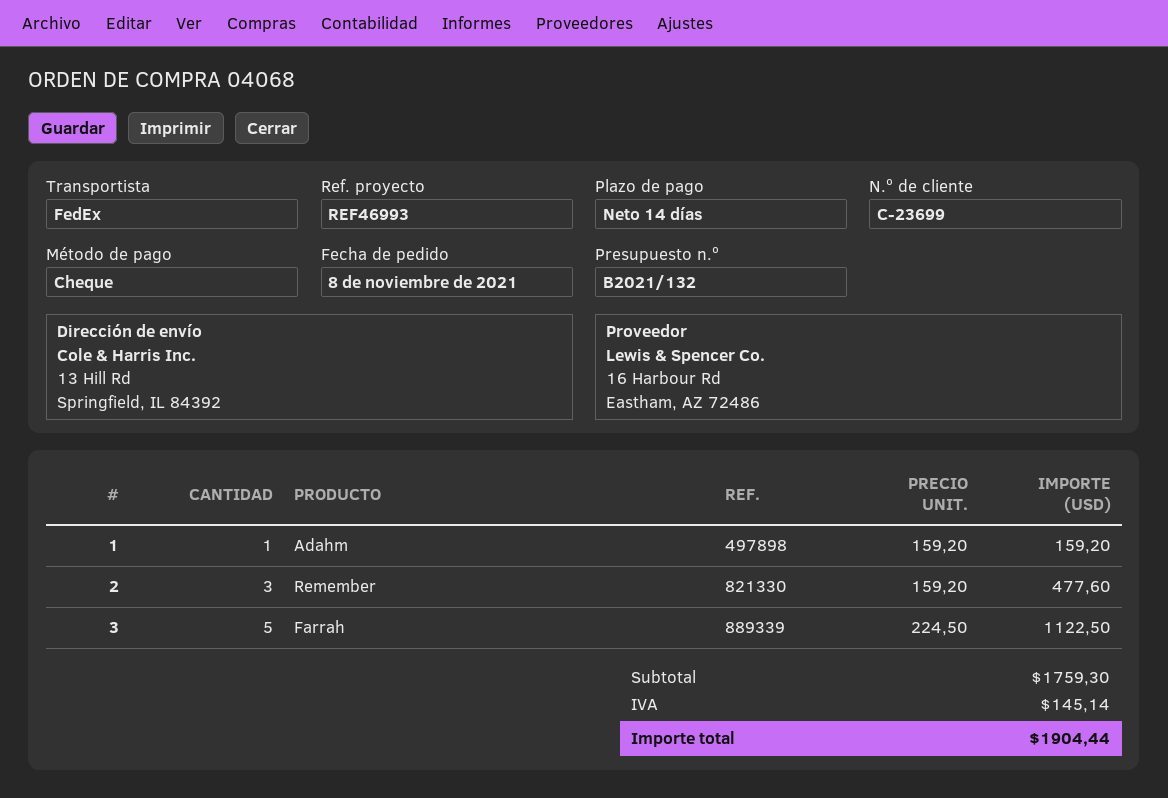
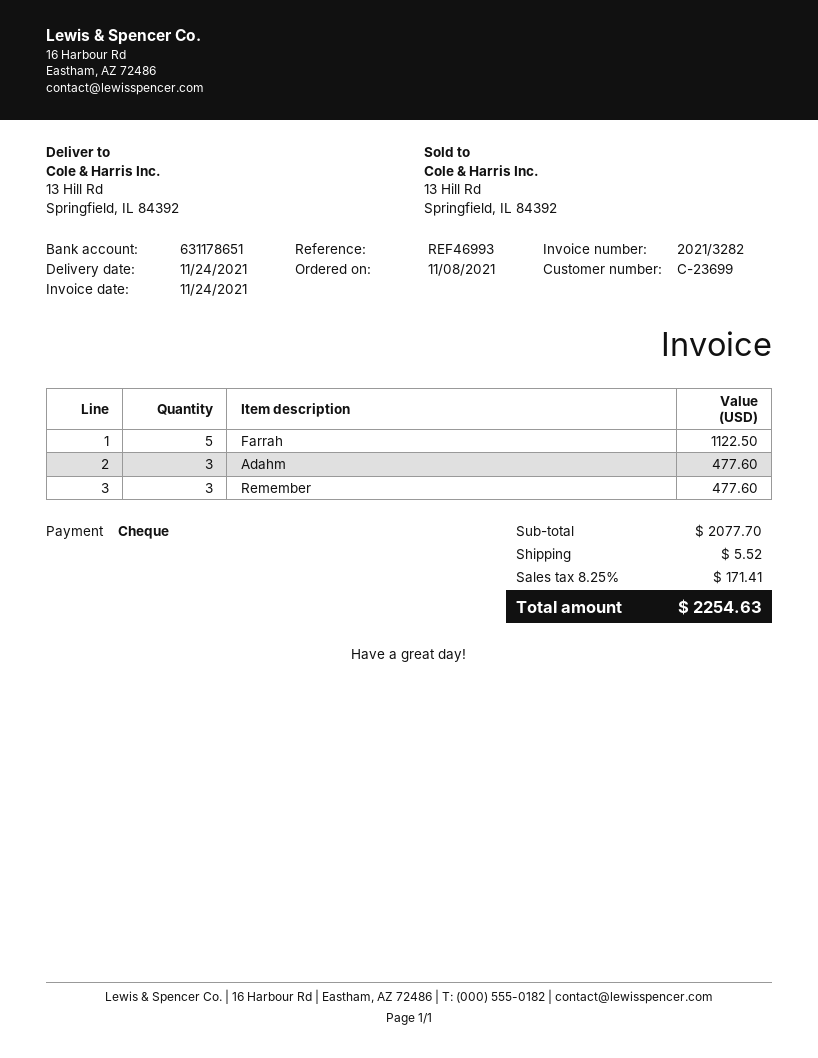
Adahm: 1 for 159.20 -> 3 for 477.60
subtotal: 1759.30 -> 2077.70
shipping: none -> 5.52
tax: 145.14 -> 171.41
total: 1904.44 -> 2254.63

